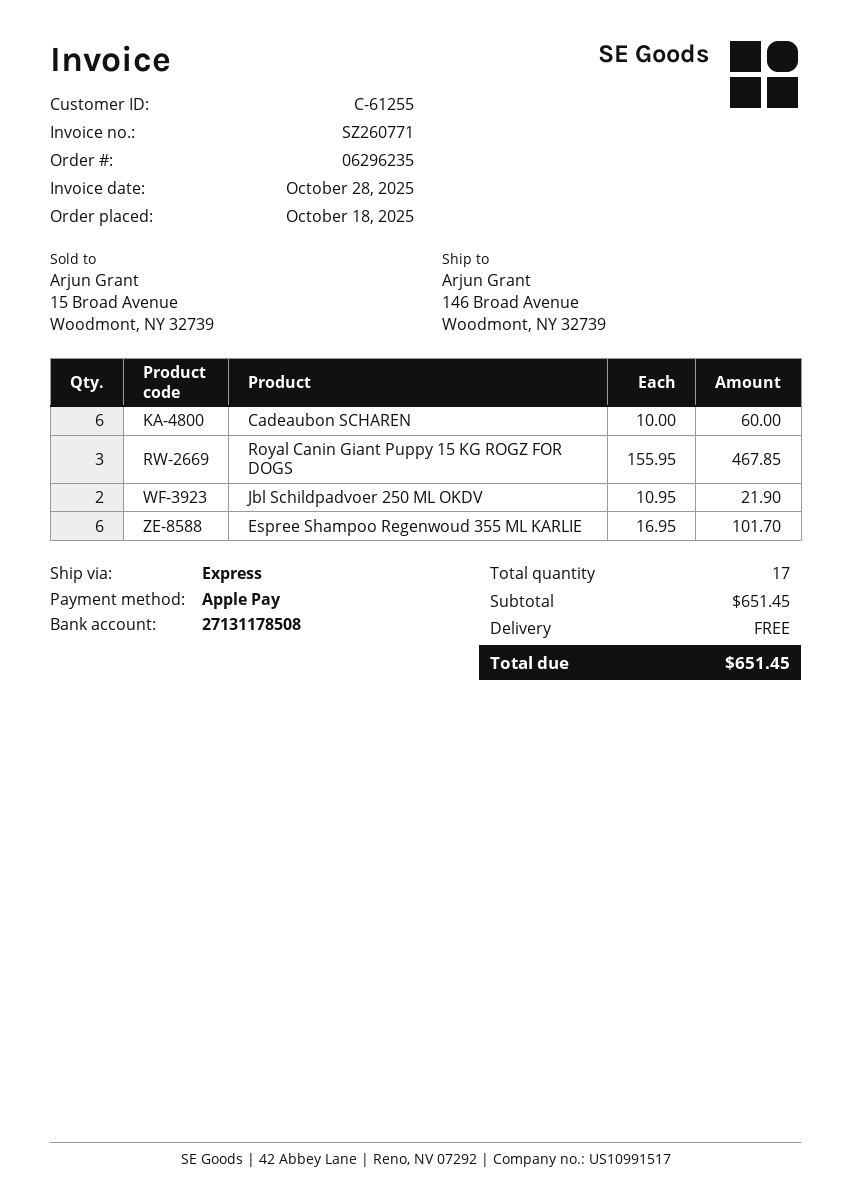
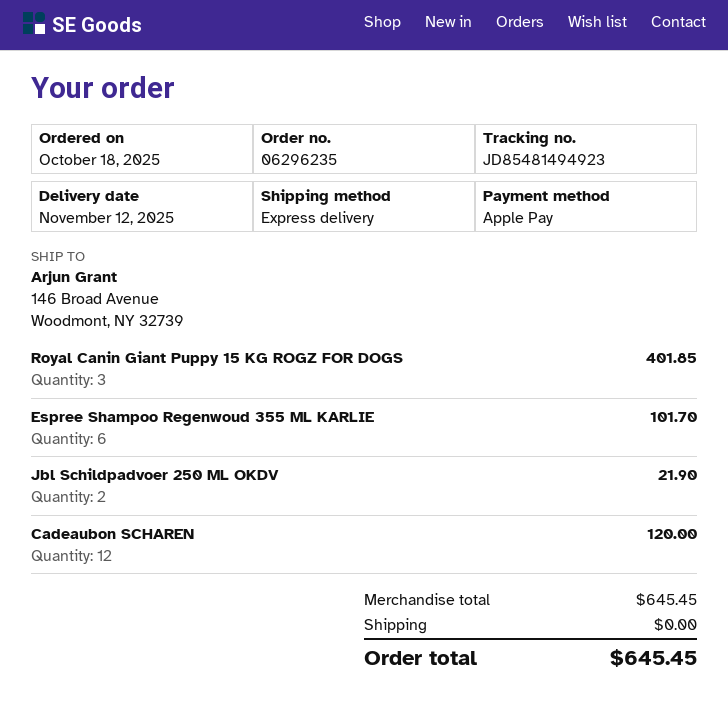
Cadeaubon SCHAREN: 6 for 60.00 -> 12 for 120.00
Royal Canin Giant Puppy 15 KG ROGZ FOR DOGS: 3 for 467.85 -> 3 for 401.85
subtotal: 651.45 -> 645.45
total: 651.45 -> 645.45

